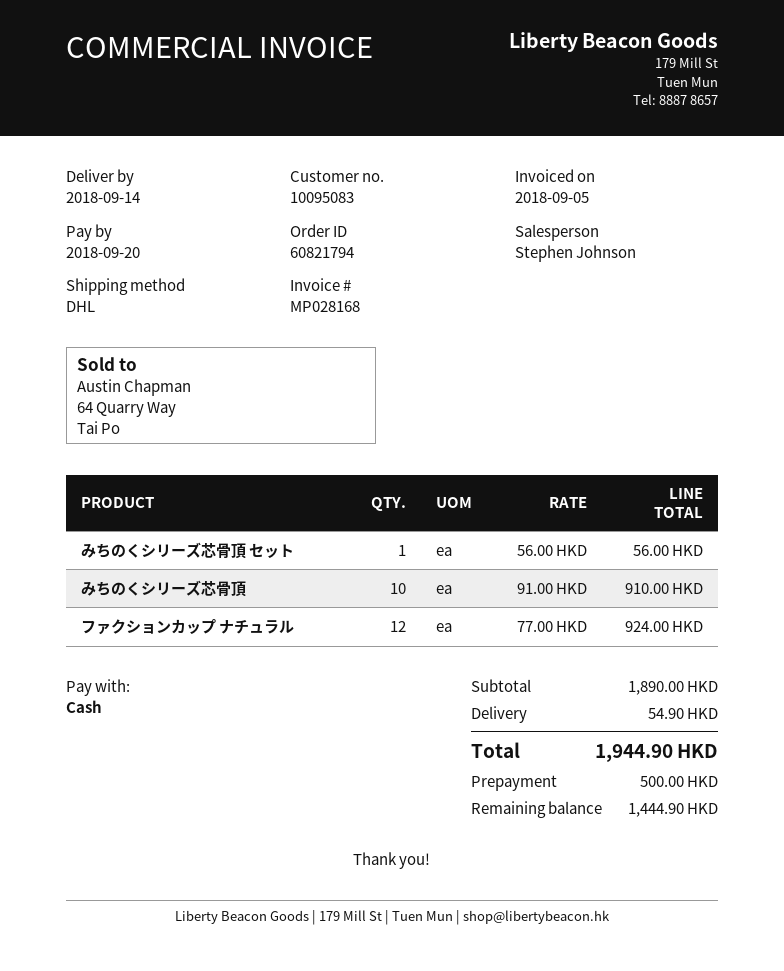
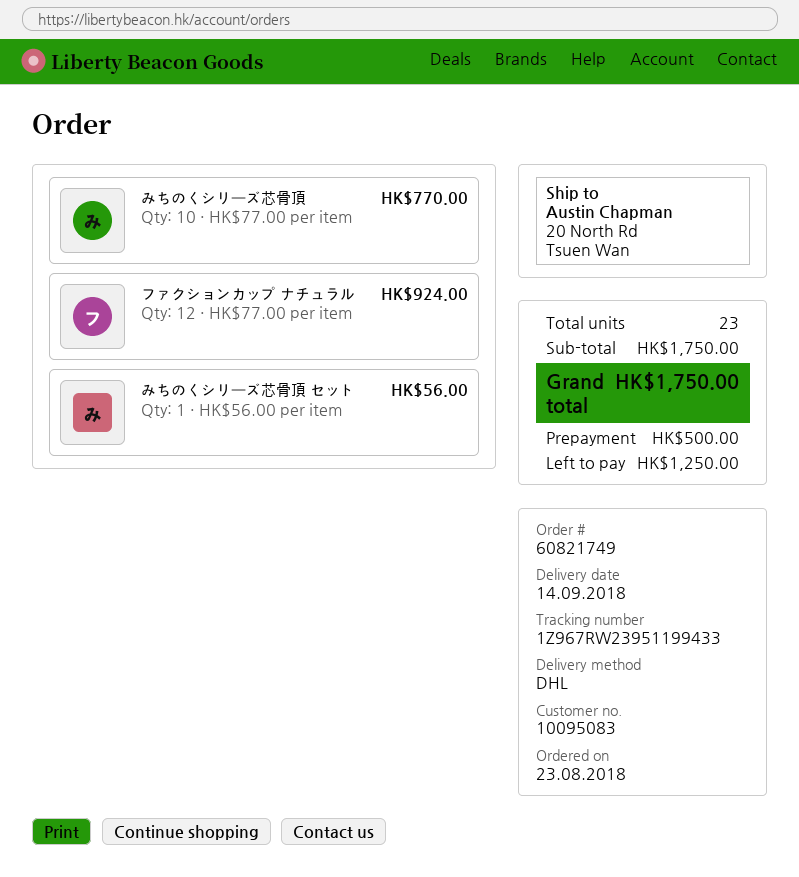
order number: 60821794 -> 60821749
みちのくシリーズ芯骨頂: 10 x 91.00 = 910.00 -> 10 x 77.00 = 770.00
subtotal: 1890.00 -> 1750.00
shipping: 54.90 -> none
total: 1944.90 -> 1750.00
balance: 1444.90 -> 1250.00

